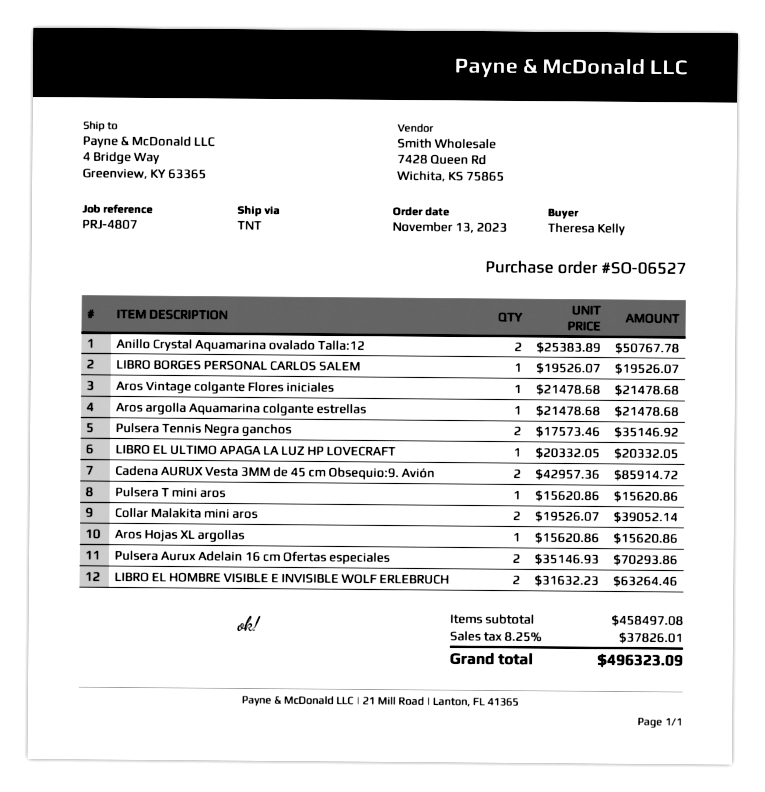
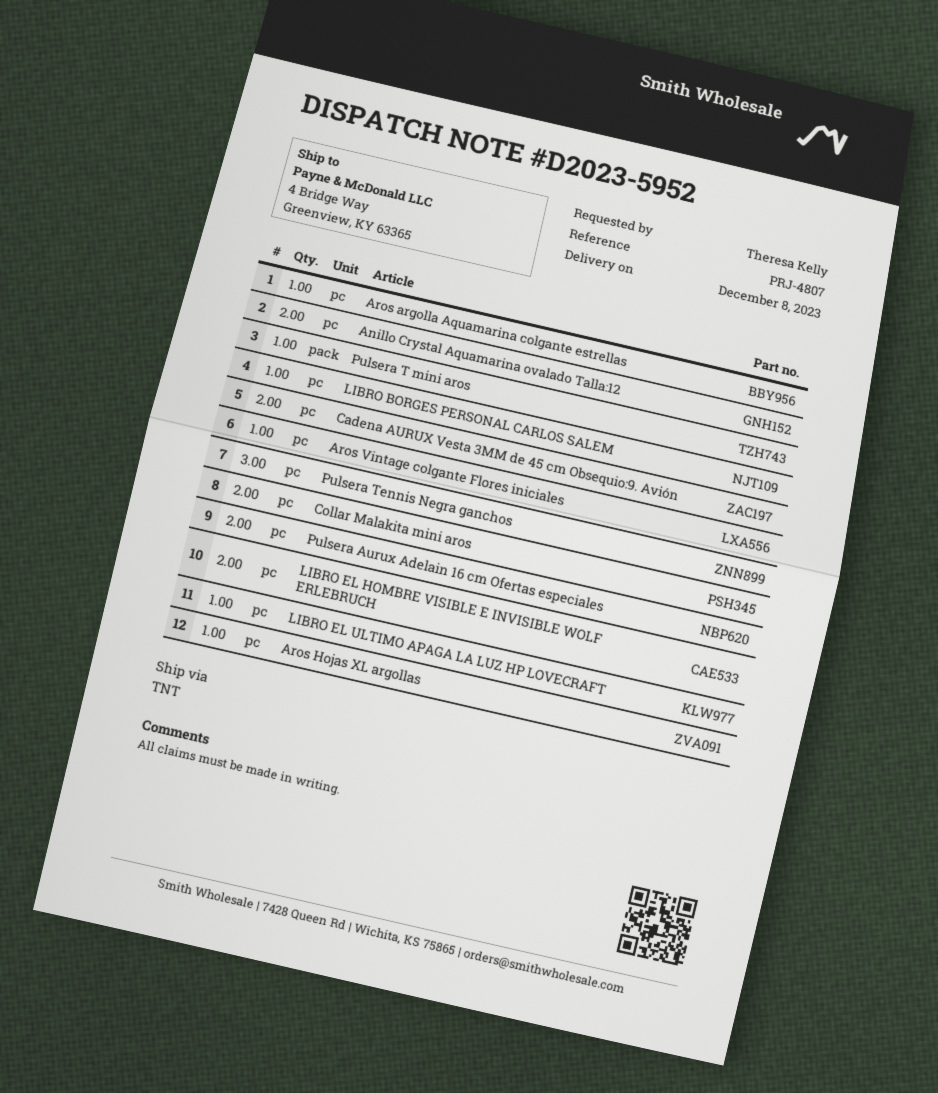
Pulsera Tennis Negra ganchos: 2 -> 3

